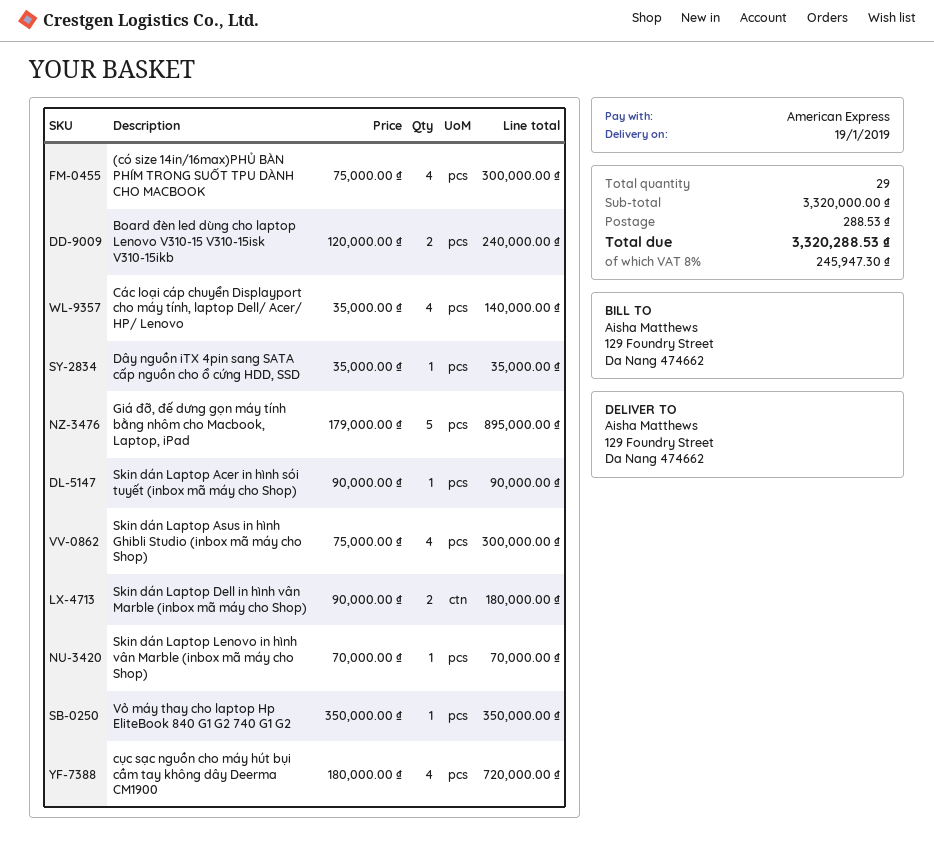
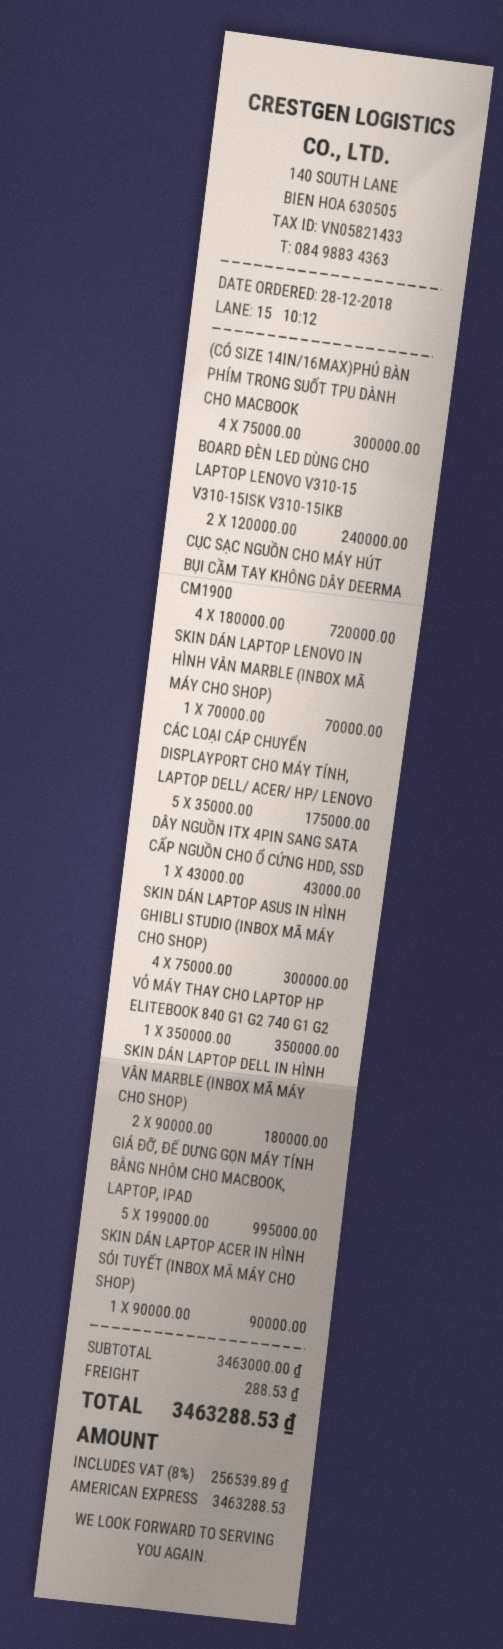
Các loại cáp chuyển Displayport cho máy tính, laptop Dell/ Acer/ HP/ Lenovo: 4 x 35000.00 = 140000.00 -> 5 x 35000.00 = 175000.00
Dây nguồn iTX 4pin sang SATA cấp nguồn cho ổ cứng HDD, SSD: 1 x 35000.00 = 35000.00 -> 1 x 43000.00 = 43000.00
Giá đỡ, đế dưng gọn máy tính bằng nhôm cho Macbook, Laptop, iPad: 5 x 179000.00 = 895000.00 -> 5 x 199000.00 = 995000.00
subtotal: 3320000.00 -> 3463000.00
tax: 8% = 245947.30 -> 8% = 256539.89
total: 3320288.53 -> 3463288.53

